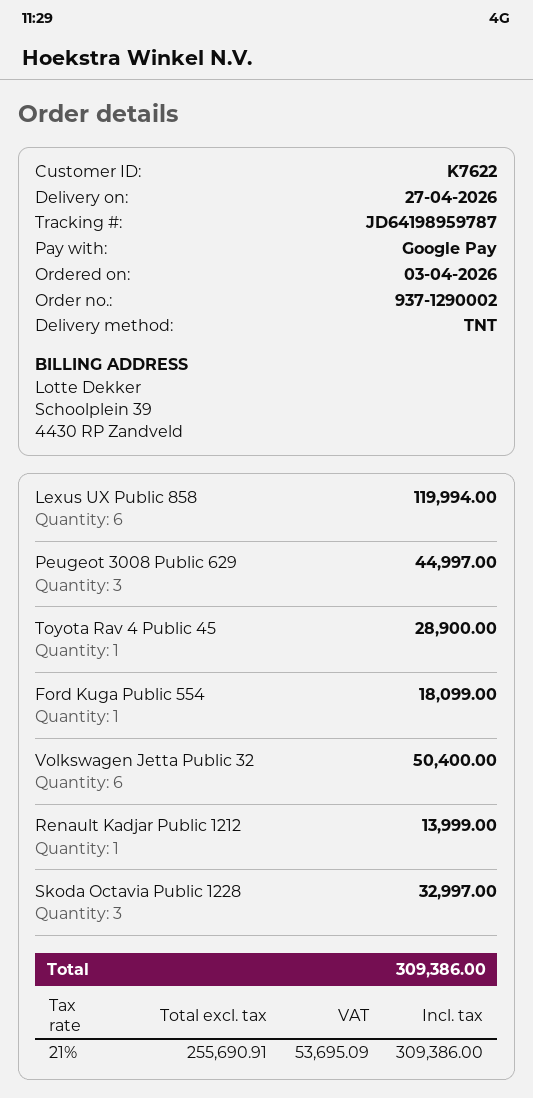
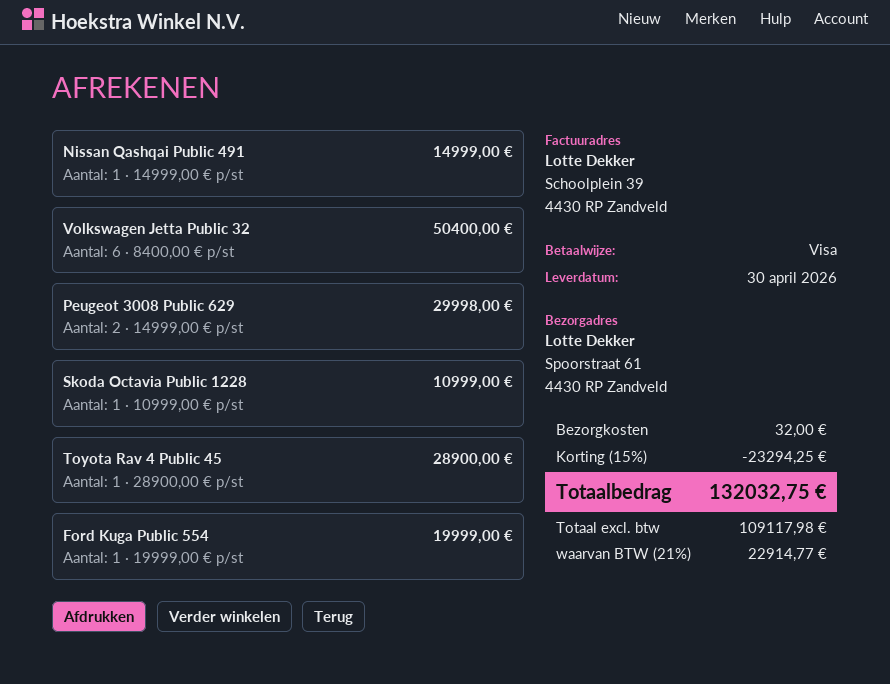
delivery date: 2026-04-27 -> 2026-04-30
payment method: Google Pay -> Visa
Lexus UX Public 858: 6 for 119994.00 -> none
Peugeot 3008 Public 629: 3 for 44997.00 -> 2 for 29998.00
Ford Kuga Public 554: 1 for 18099.00 -> 1 for 19999.00
Renault Kadjar Public 1212: 1 for 13999.00 -> none
Skoda Octavia Public 1228: 3 for 32997.00 -> 1 for 10999.00
Nissan Qashqai Public 491: none -> 1 for 14999.00
discount: none -> 15% = 23294.25
shipping: none -> 32.00
net: 255690.91 -> 109117.98
tax: 21% = 53695.09 -> 21% = 22914.77
total: 309386.00 -> 132032.75

